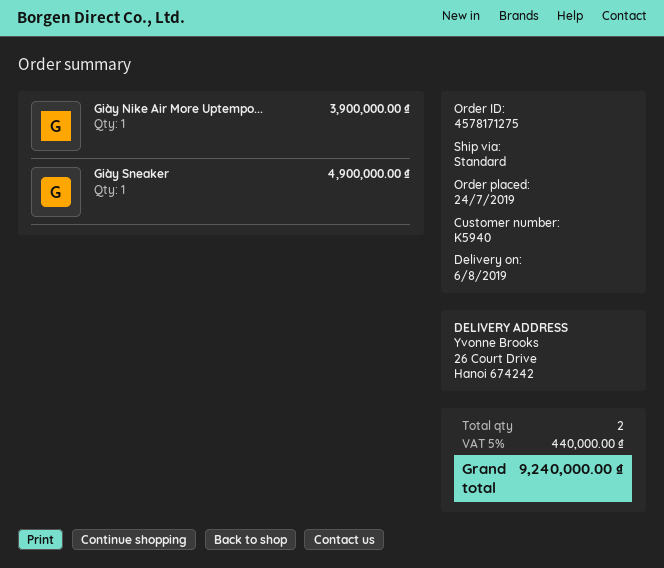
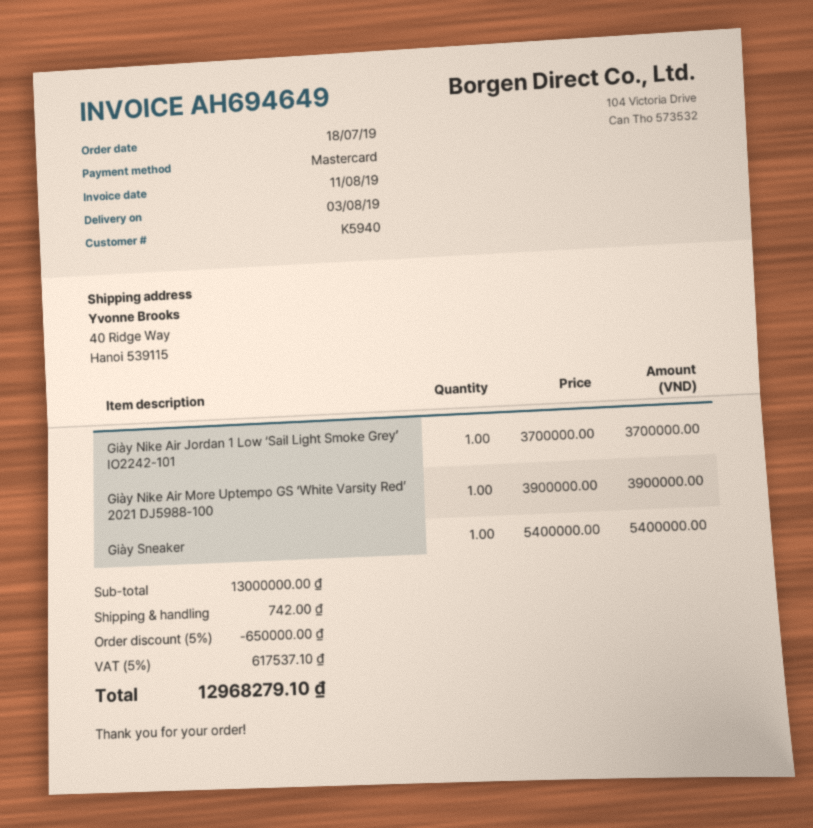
order date: 2019-07-24 -> 2019-07-18
delivery date: 2019-08-06 -> 2019-08-03
ship to: 26 Court Drive, Hanoi 674242 -> 40 Ridge Way, Hanoi 539115
Giày Sneaker: 1 for 4900000.00 -> 1 for 5400000.00
Giày Nike Air Jordan 1 Low ‘Sail Light Smoke Grey’ IO2242-101: none -> 1 for 3700000.00
discount: none -> 5% = 650000.00
shipping: none -> 742.00
tax: 5% = 440000.00 -> 5% = 617537.10
total: 9240000.00 -> 12968279.10

